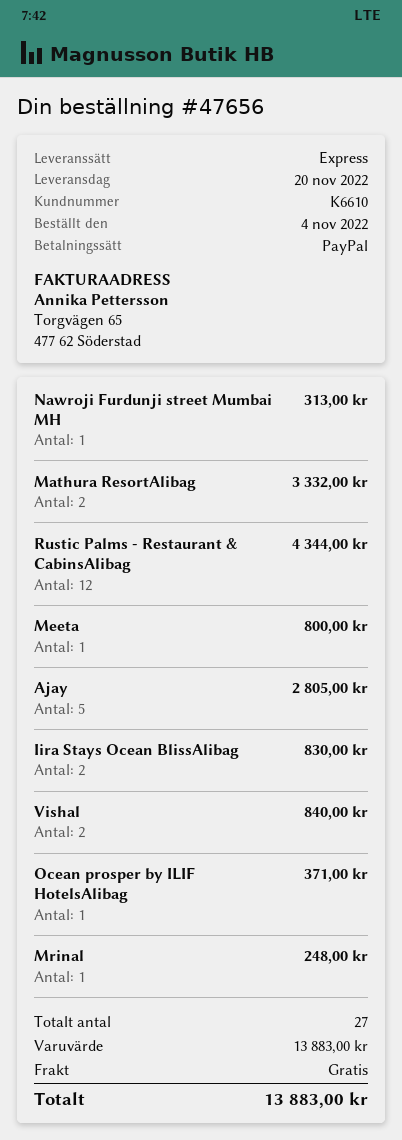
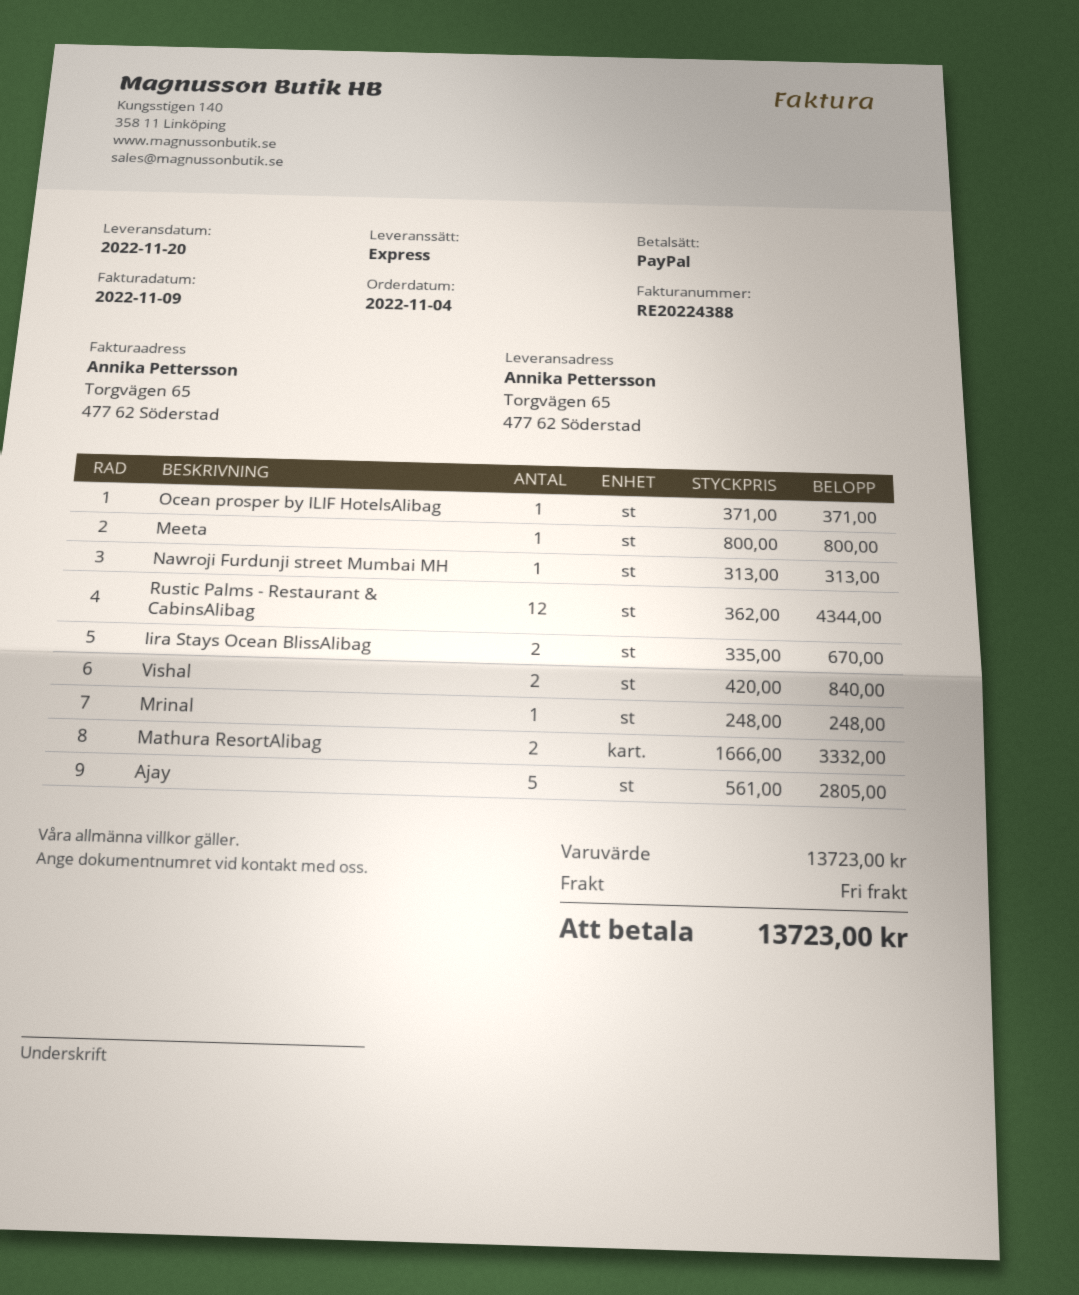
Iira Stays Ocean BlissAlibag: 2 for 830.00 -> 2 for 670.00
subtotal: 13883.00 -> 13723.00
total: 13883.00 -> 13723.00

